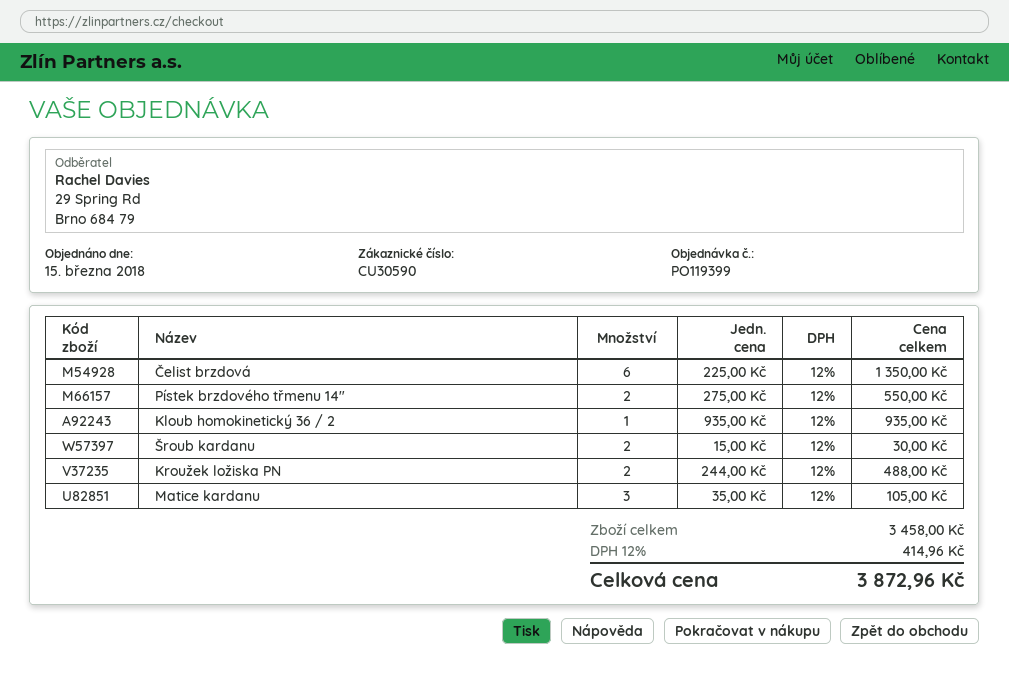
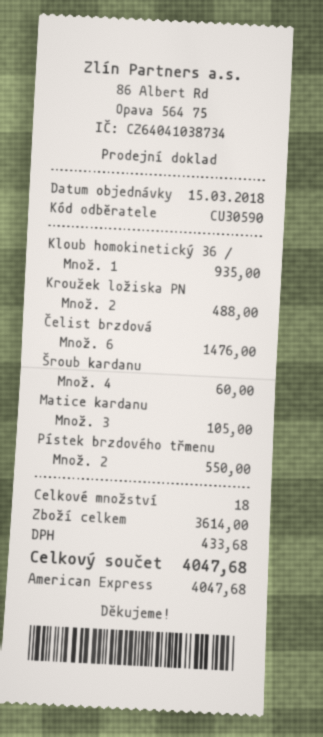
Čelist brzdová: 6 for 1350.00 -> 6 for 1476.00
Šroub kardanu: 2 for 30.00 -> 4 for 60.00
subtotal: 3458.00 -> 3614.00
tax: 414.96 -> 433.68
total: 3872.96 -> 4047.68

